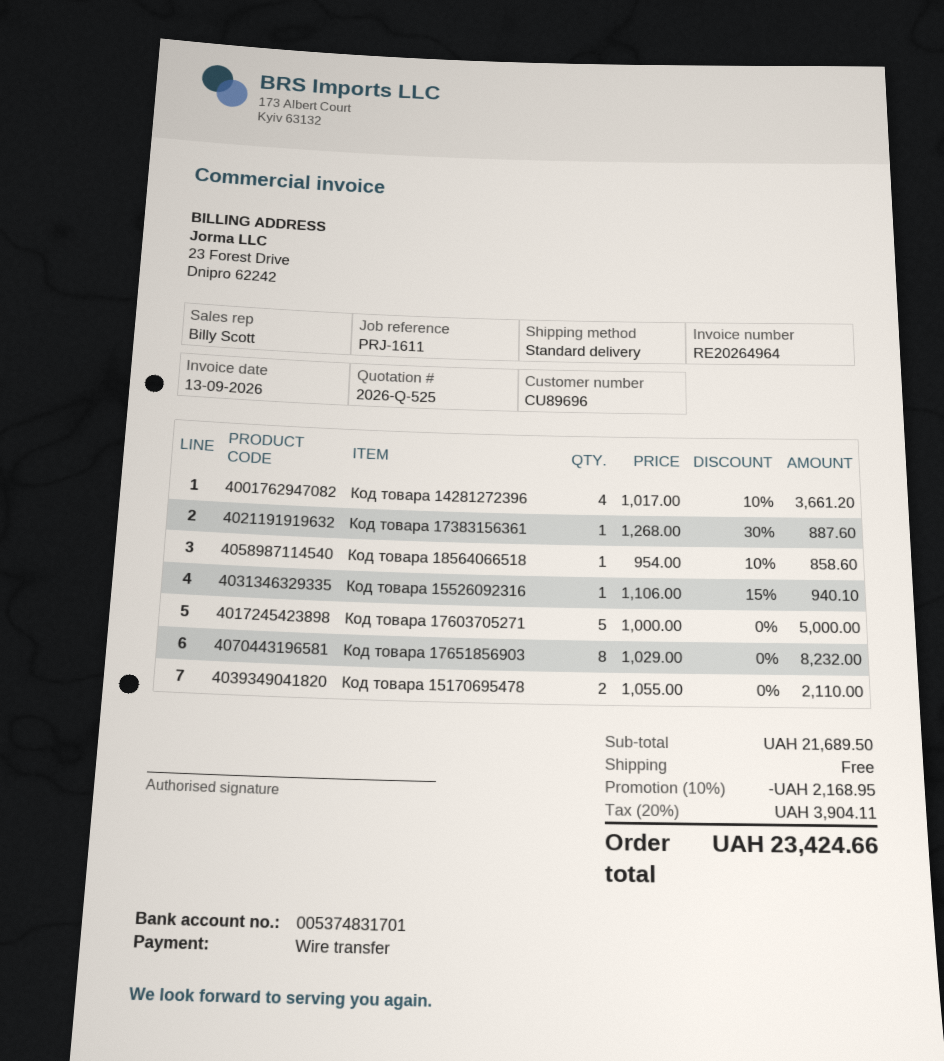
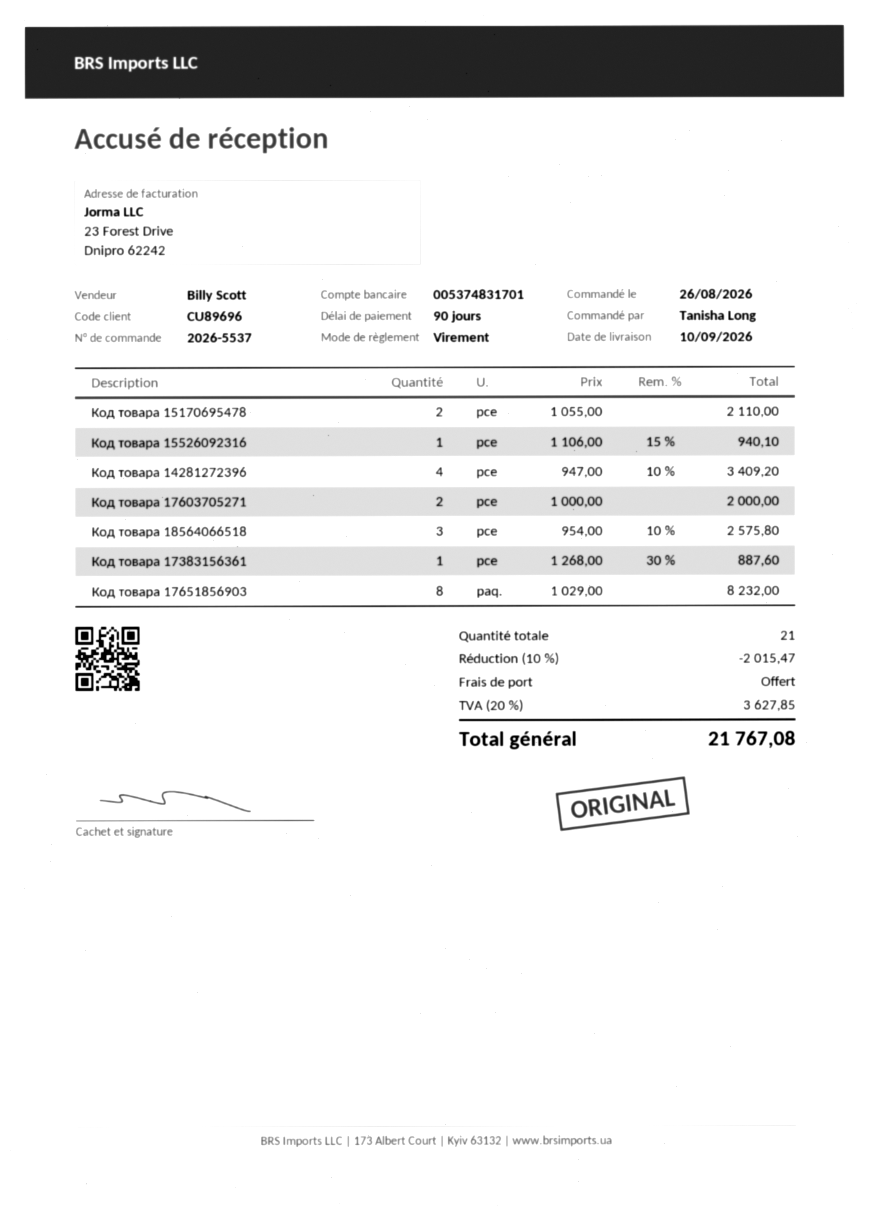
Код товара 14281272396: 4 x 1017.00 - 10% = 3661.20 -> 4 x 947.00 - 10% = 3409.20
Код товара 18564066518: 1 x 954.00 - 10% = 858.60 -> 3 x 954.00 - 10% = 2575.80
Код товара 17603705271: 5 x 1000.00 = 5000.00 -> 2 x 1000.00 = 2000.00
discount: 10% = 2168.95 -> 10% = 2015.47
tax: 20% = 3904.11 -> 20% = 3627.85
total: 23424.66 -> 21767.08

